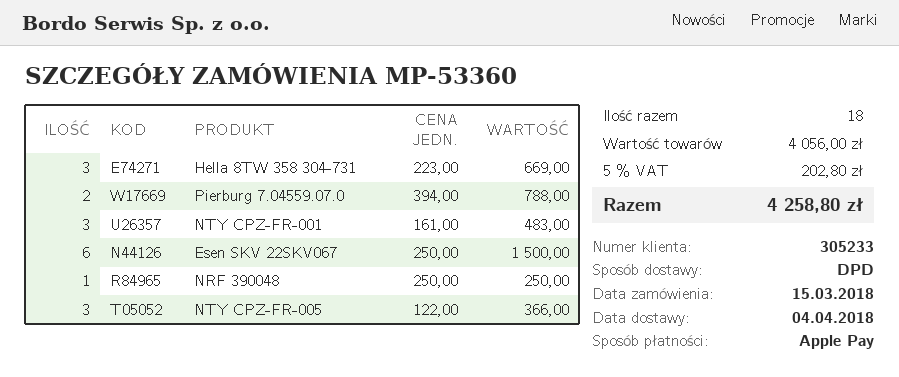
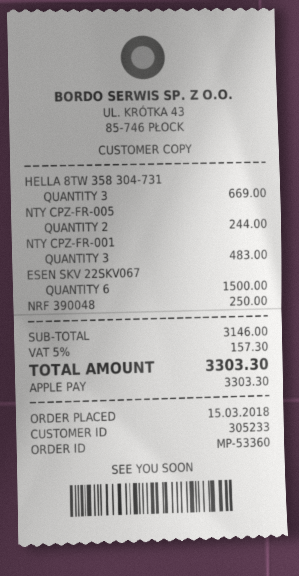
Pierburg 7.04559.07.0: 2 for 788.00 -> none
NTY CPZ-FR-005: 3 for 366.00 -> 2 for 244.00
subtotal: 4056.00 -> 3146.00
tax: 5% = 202.80 -> 5% = 157.30
total: 4258.80 -> 3303.30

